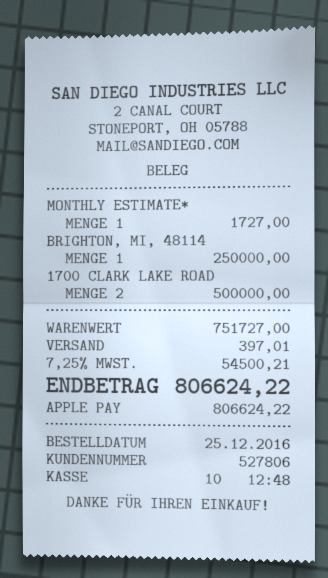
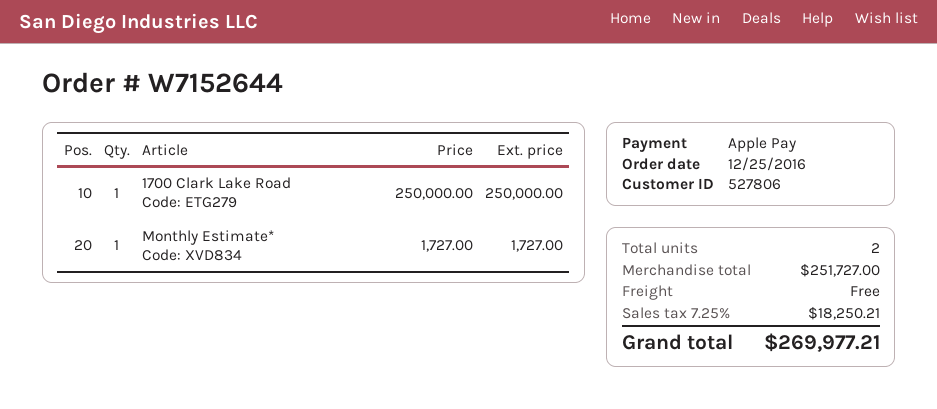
BRIGHTON, MI, 48114: 1 for 250000.00 -> none
1700 CLARK LAKE ROAD: 2 for 500000.00 -> 1 for 250000.00
subtotal: 751727.00 -> 251727.00
shipping: 397.01 -> 0.00
tax: 7.25% = 54500.21 -> 7.25% = 18250.21
total: 806624.22 -> 269977.21

